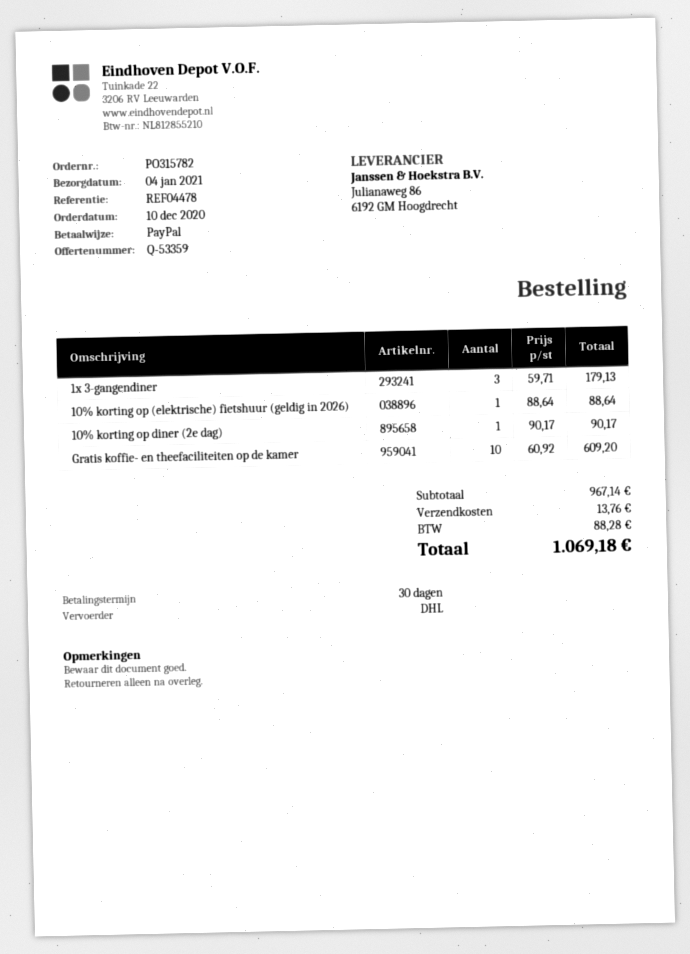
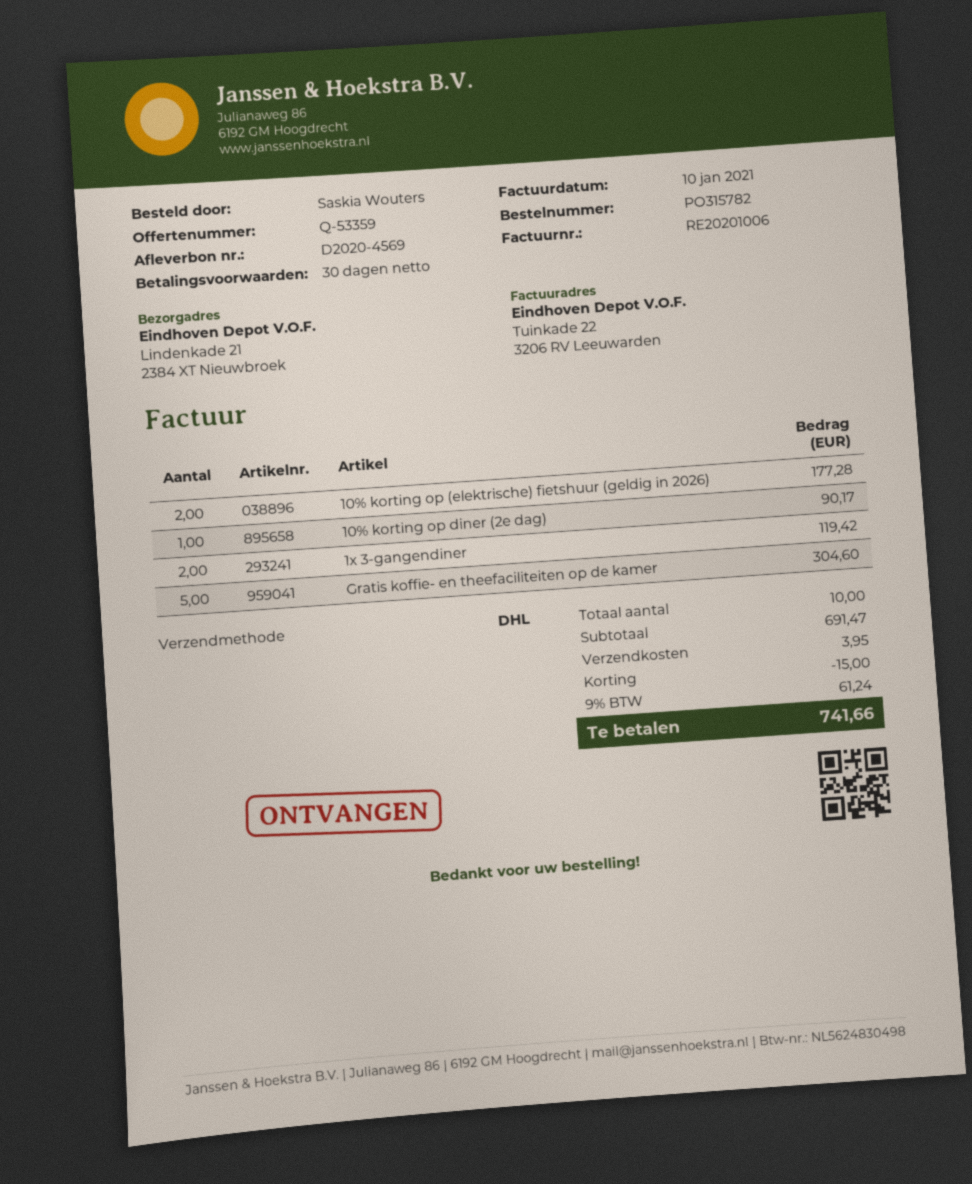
1x 3-gangendiner: 3 for 179.13 -> 2 for 119.42
10% korting op (elektrische) fietshuur (geldig in 2026): 1 for 88.64 -> 2 for 177.28
Gratis koffie- en theefaciliteiten op de kamer: 10 for 609.20 -> 5 for 304.60
subtotal: 967.14 -> 691.47
discount: none -> 15.00
shipping: 13.76 -> 3.95
tax: 88.28 -> 61.24
total: 1069.18 -> 741.66

